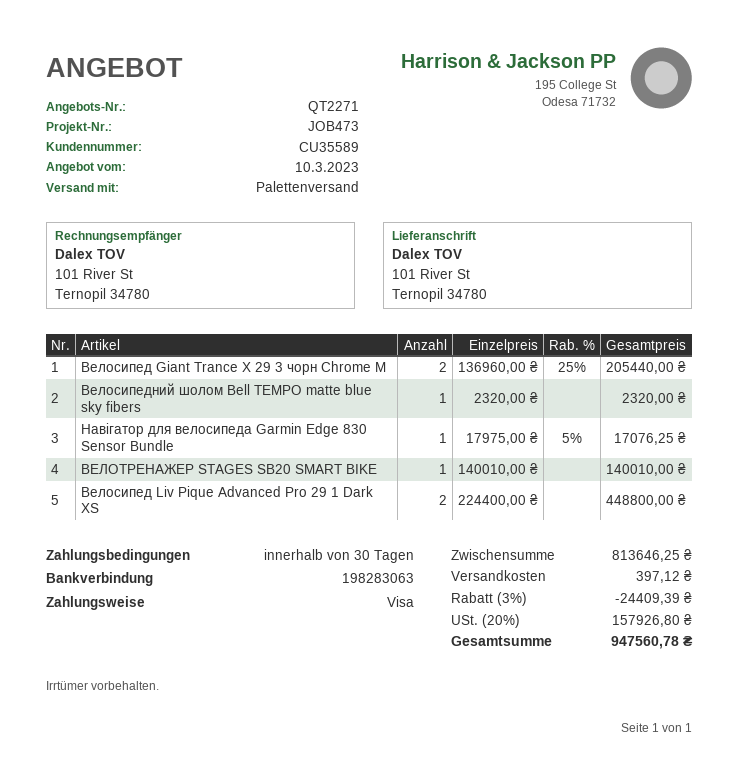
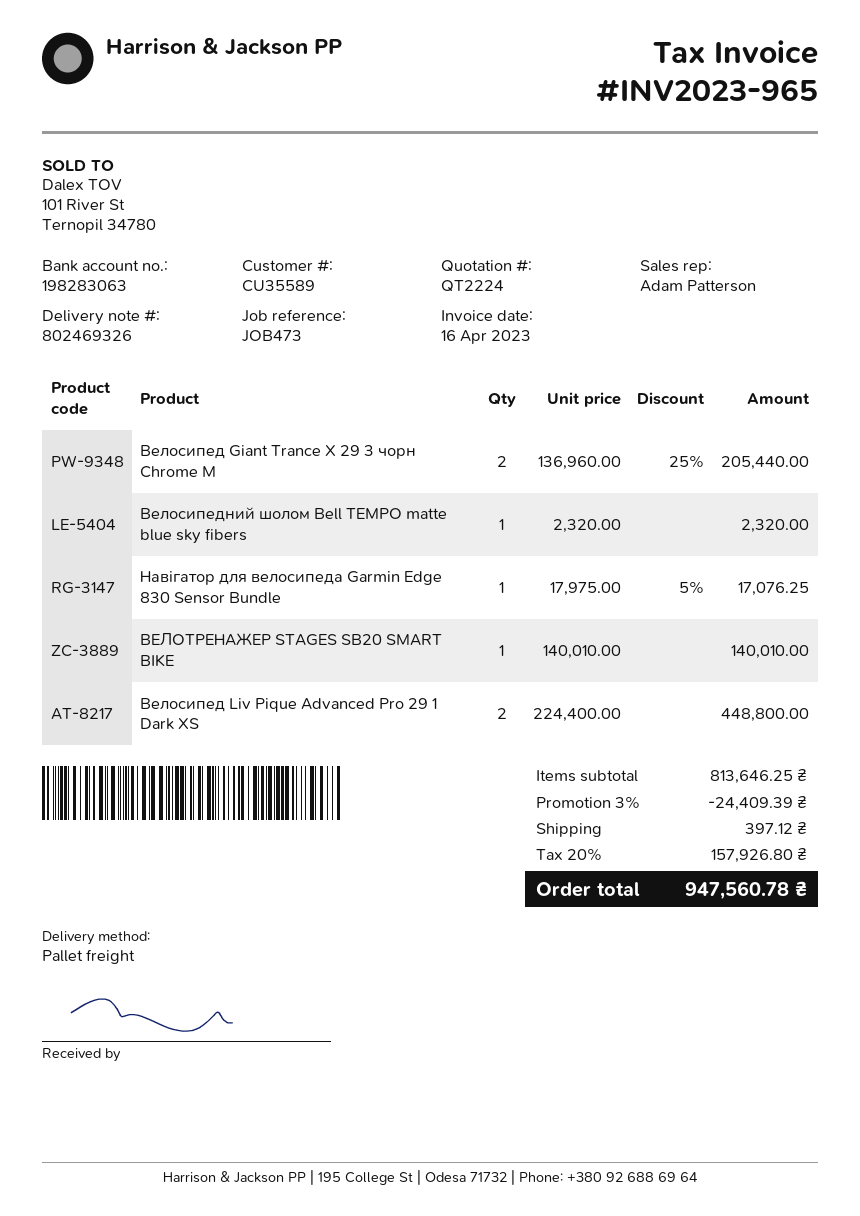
quote number: QT2271 -> QT2224

